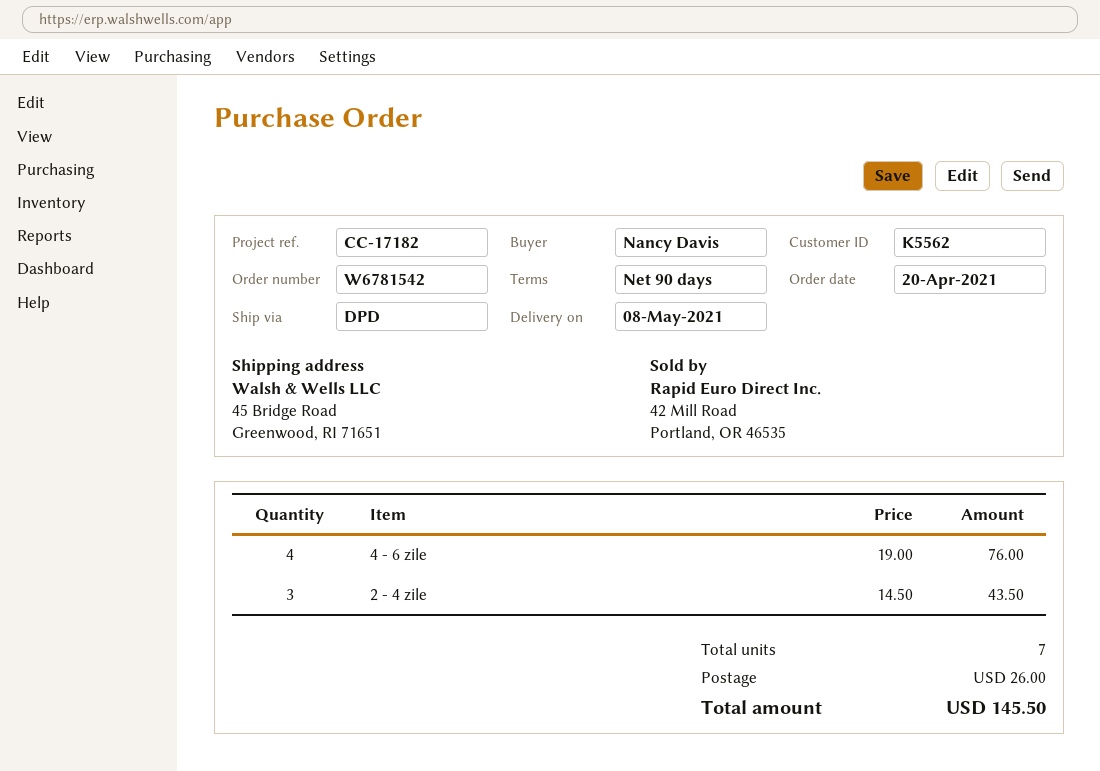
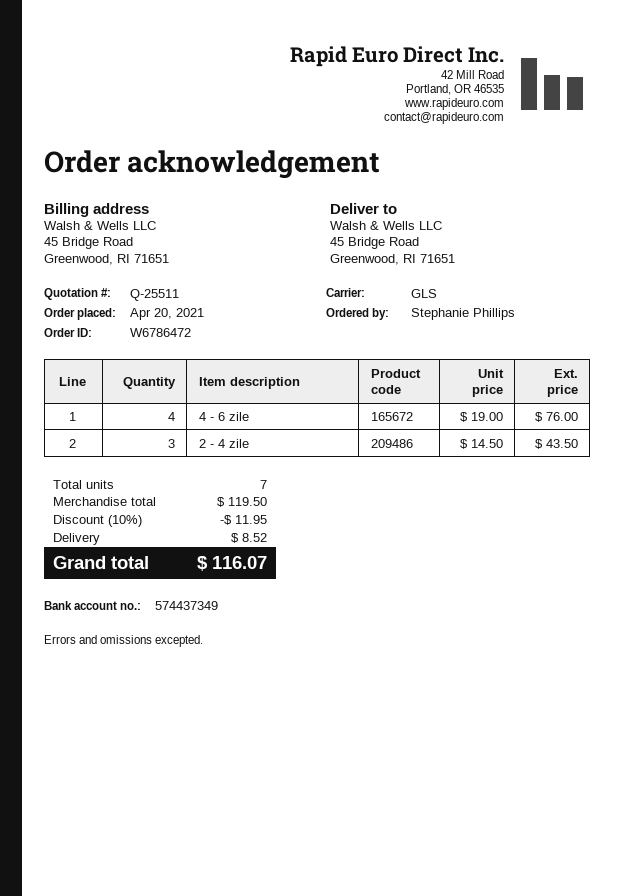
order number: W6781542 -> W6786472
ordered by: Nancy Davis -> Stephanie Phillips
shipping method: DPD -> GLS
discount: none -> 10% = 11.95
shipping: 26.00 -> 8.52
total: 145.50 -> 116.07

